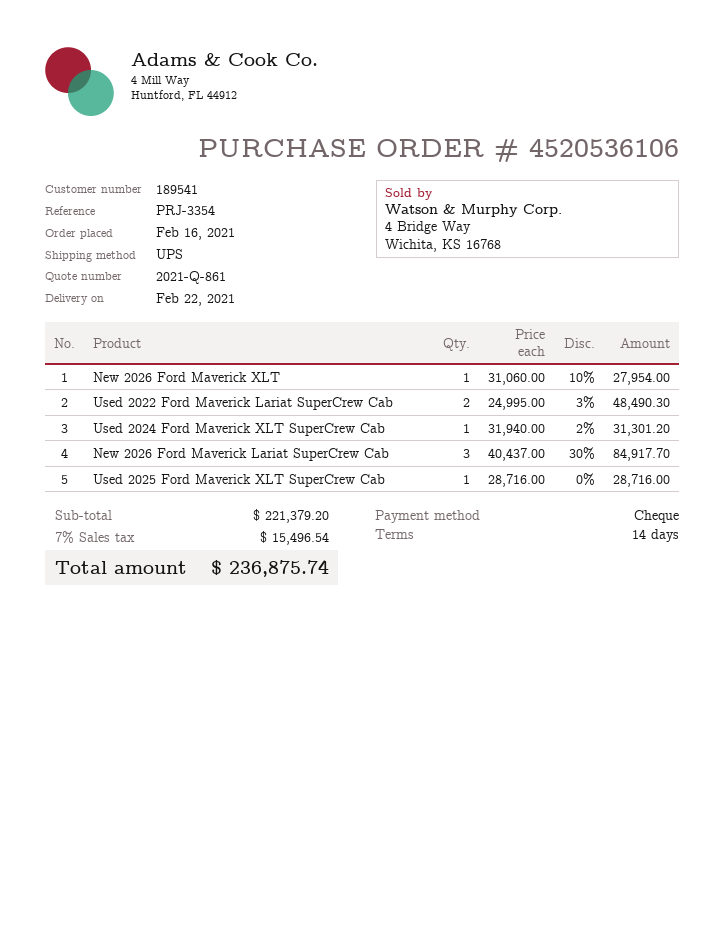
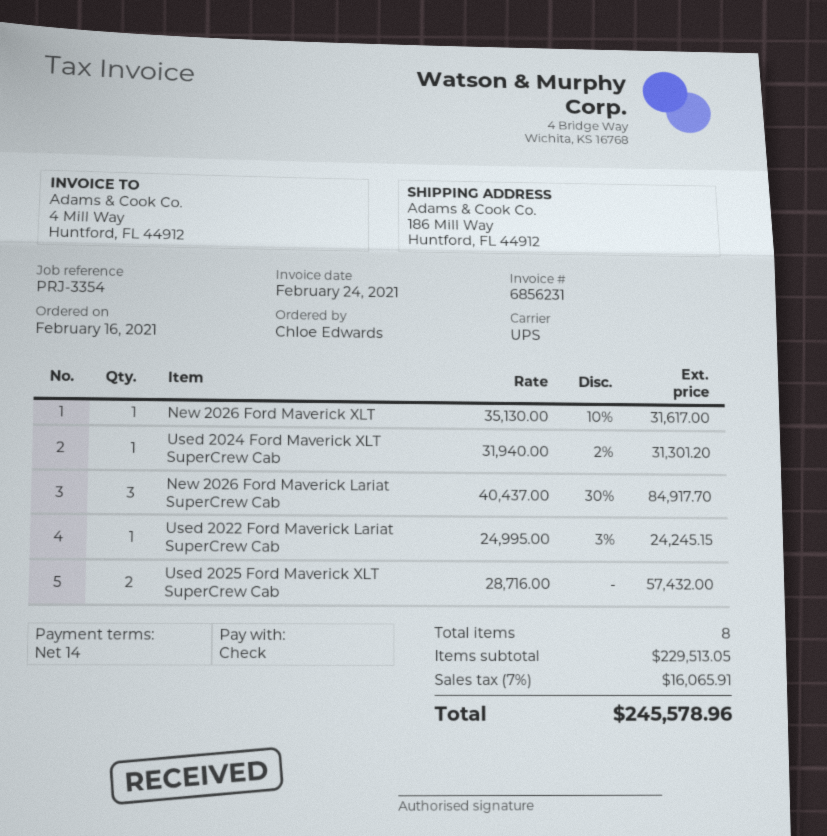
New 2026 Ford Maverick XLT: 1 x 31060.00 - 10% = 27954.00 -> 1 x 35130.00 - 10% = 31617.00
Used 2022 Ford Maverick Lariat SuperCrew Cab: 2 x 24995.00 - 3% = 48490.30 -> 1 x 24995.00 - 3% = 24245.15
Used 2025 Ford Maverick XLT SuperCrew Cab: 1 x 28716.00 = 28716.00 -> 2 x 28716.00 = 57432.00
subtotal: 221379.20 -> 229513.05
tax: 7% = 15496.54 -> 7% = 16065.91
total: 236875.74 -> 245578.96

